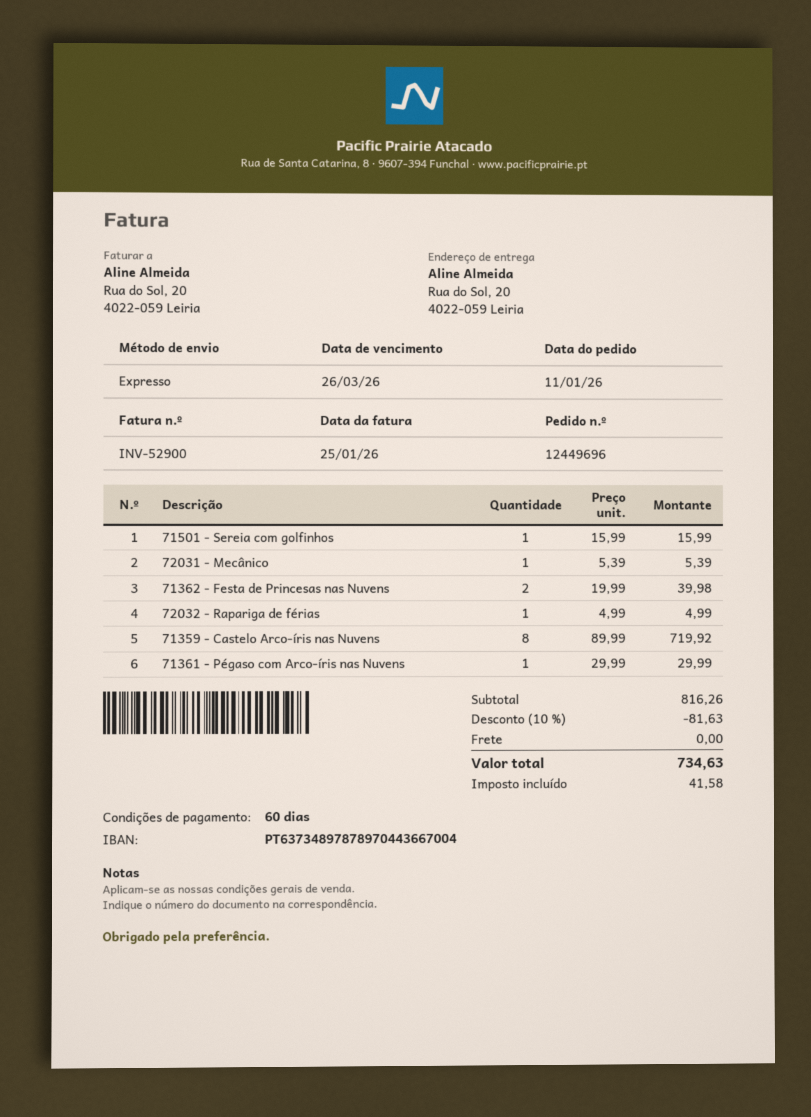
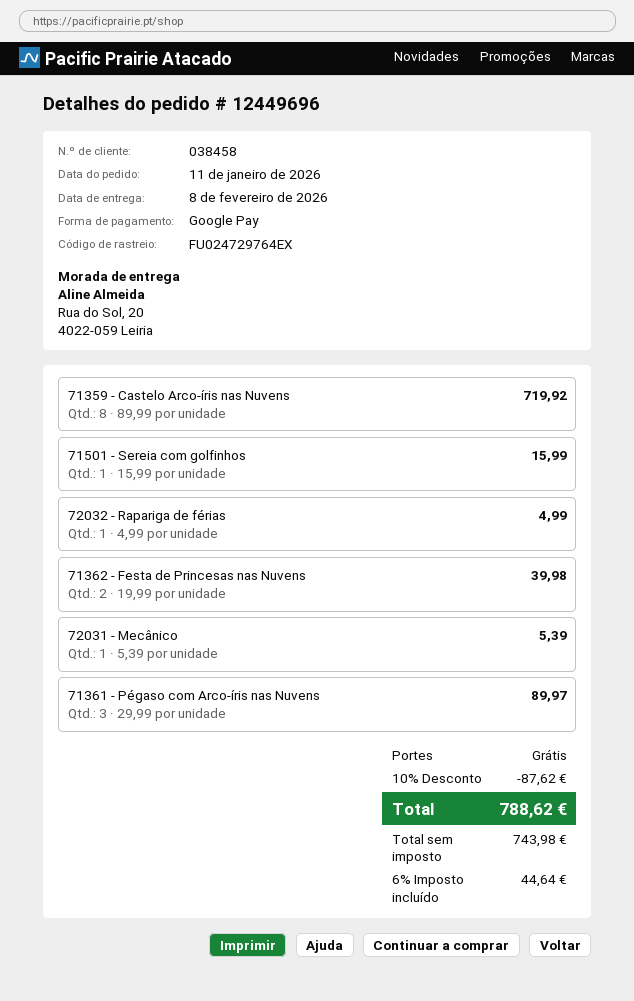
71361 - Pégaso com Arco-íris nas Nuvens: 1 x 29.99 = 29.99 -> 3 x 29.99 = 89.97
discount: 10% = 81.63 -> 10% = 87.62
tax: 41.58 -> 44.64
total: 734.63 -> 788.62

